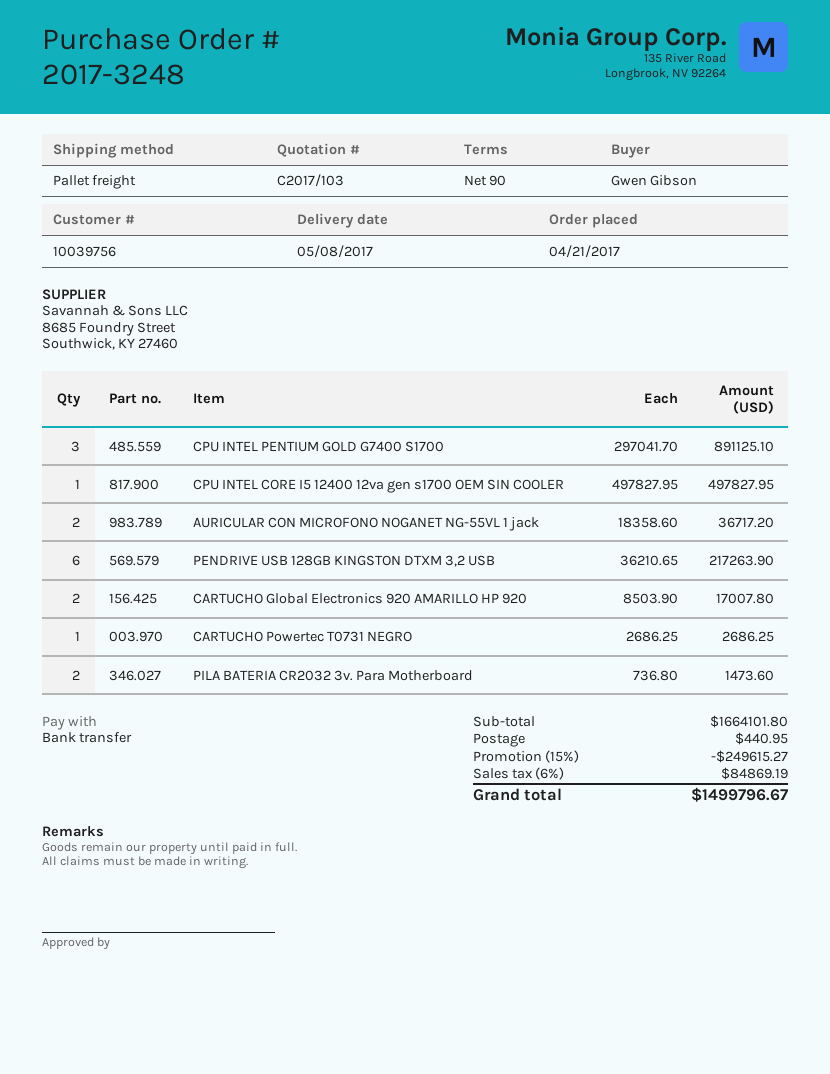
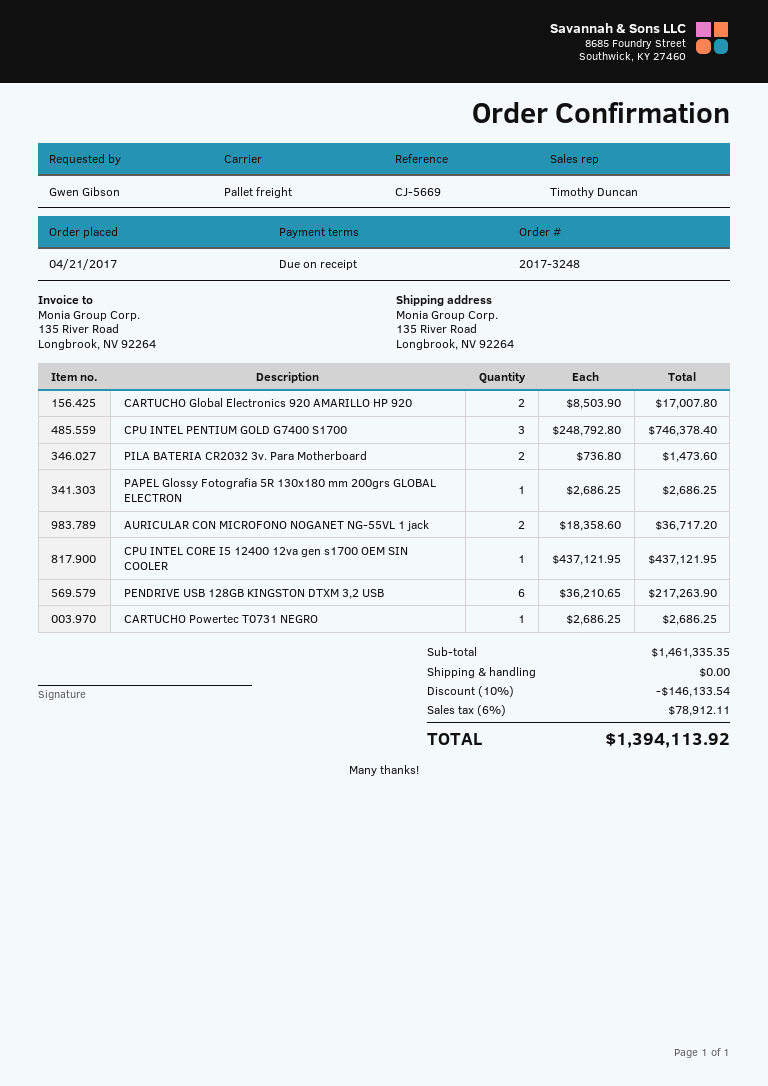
payment terms: 90 days -> on receipt
CPU INTEL PENTIUM GOLD G7400 S1700: 3 x 297041.70 = 891125.10 -> 3 x 248792.80 = 746378.40
CPU INTEL CORE I5 12400 12va gen s1700 OEM SIN COOLER: 1 x 497827.95 = 497827.95 -> 1 x 437121.95 = 437121.95
PAPEL Glossy Fotografia 5R 130x180 mm 200grs GLOBAL ELECTRON: none -> 1 x 2686.25 = 2686.25
subtotal: 1664101.80 -> 1461335.35
discount: 15% = 249615.27 -> 10% = 146133.54
shipping: 440.95 -> 0.00
tax: 6% = 84869.19 -> 6% = 78912.11
total: 1499796.67 -> 1394113.92

